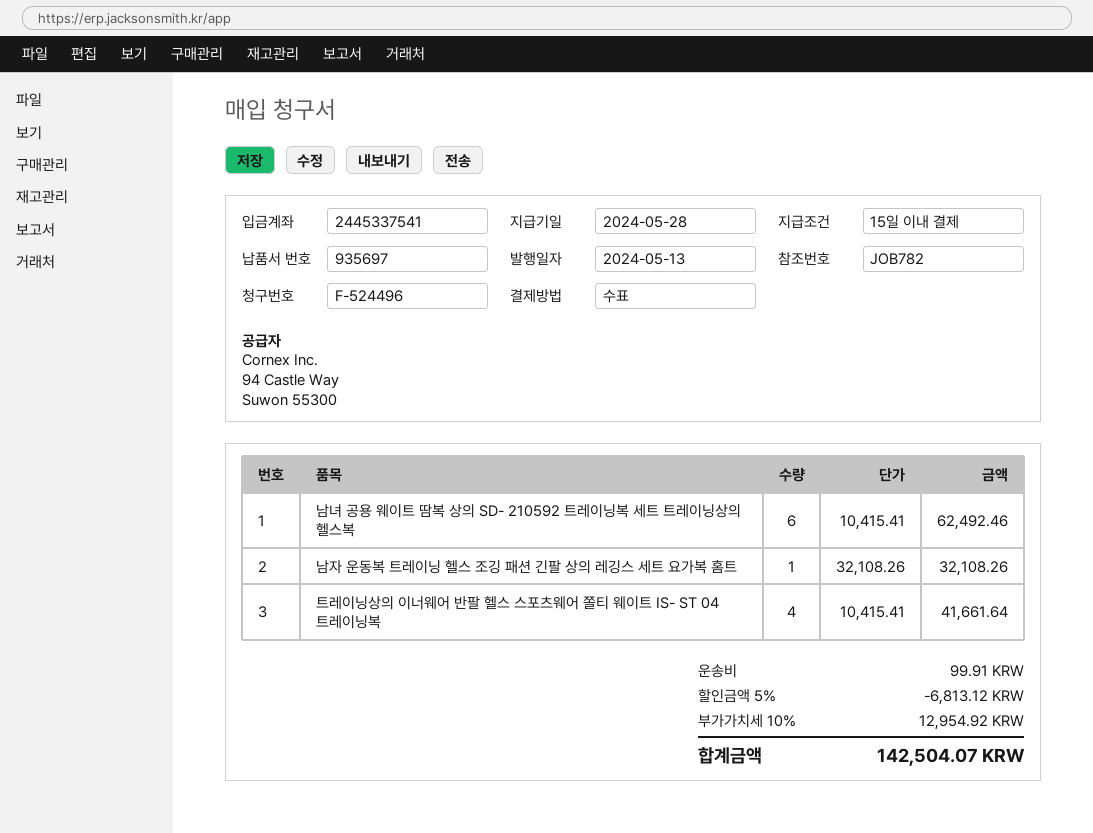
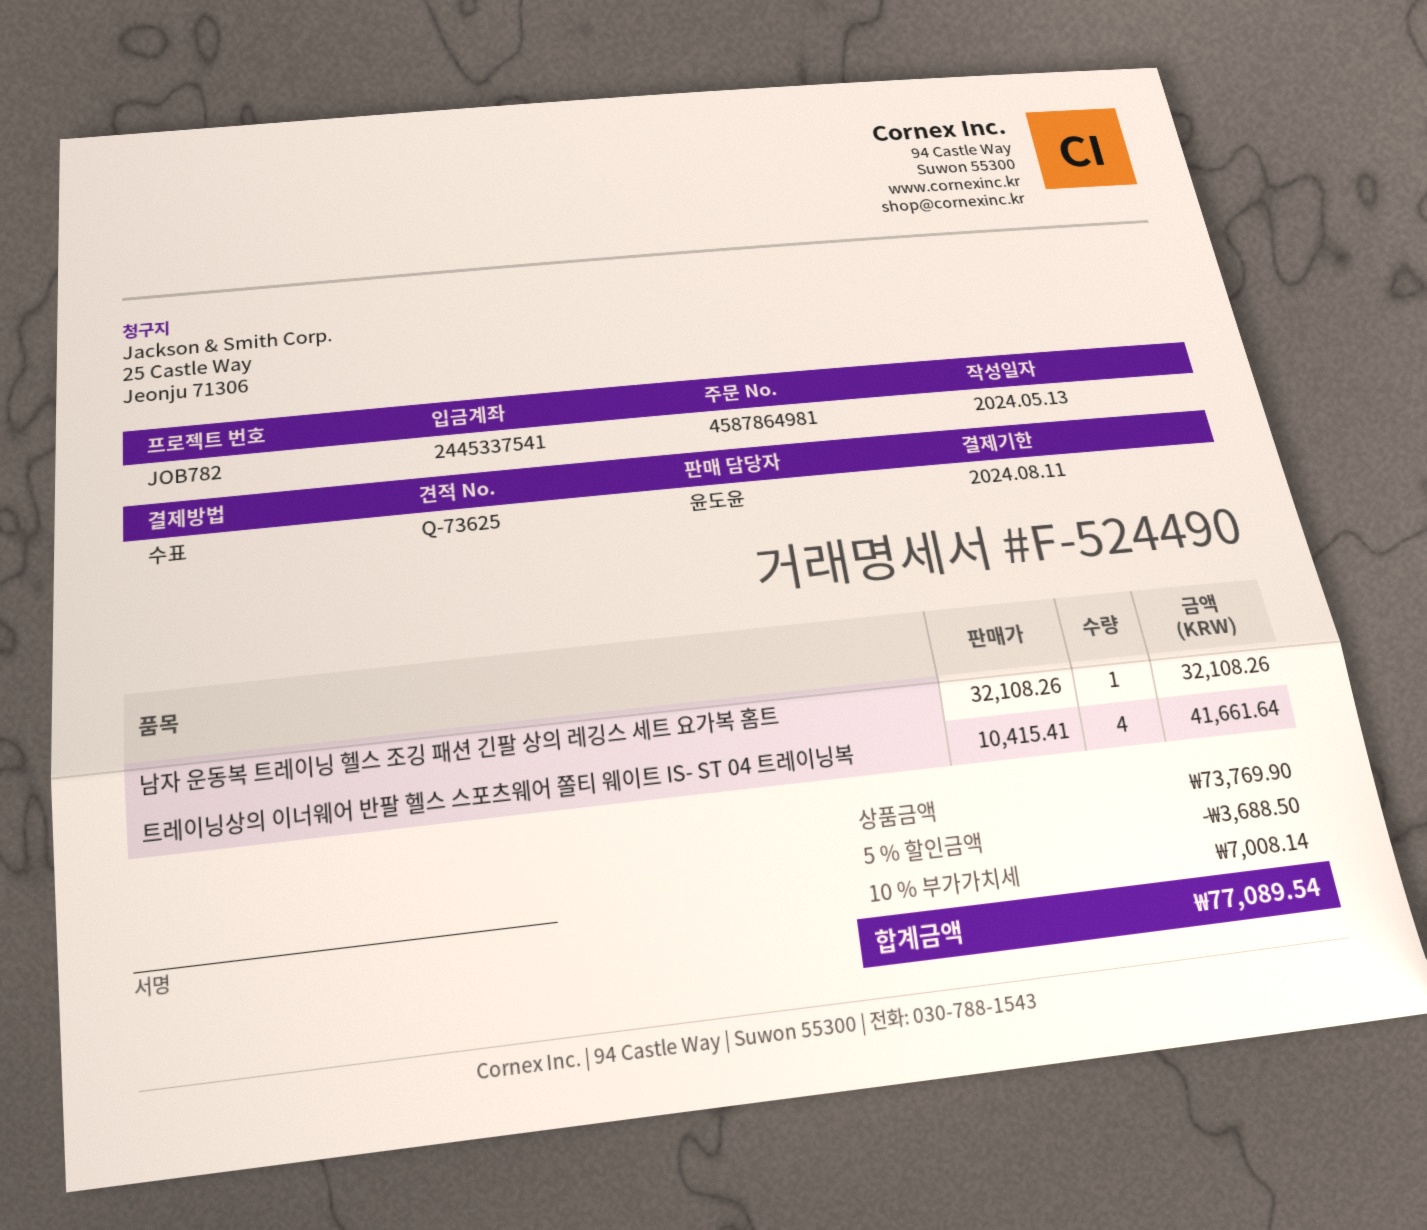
invoice number: F-524496 -> F-524490
due date: 2024-05-28 -> 2024-08-11
남녀 공용 웨이트 땀복 상의 SD- 210592 트레이닝복 세트 트레이닝상의 헬스복: 6 x 10415.41 = 62492.46 -> none
discount: 5% = 6813.12 -> 5% = 3688.50
shipping: 99.91 -> none
tax: 10% = 12954.92 -> 10% = 7008.14
total: 142504.07 -> 77089.54

